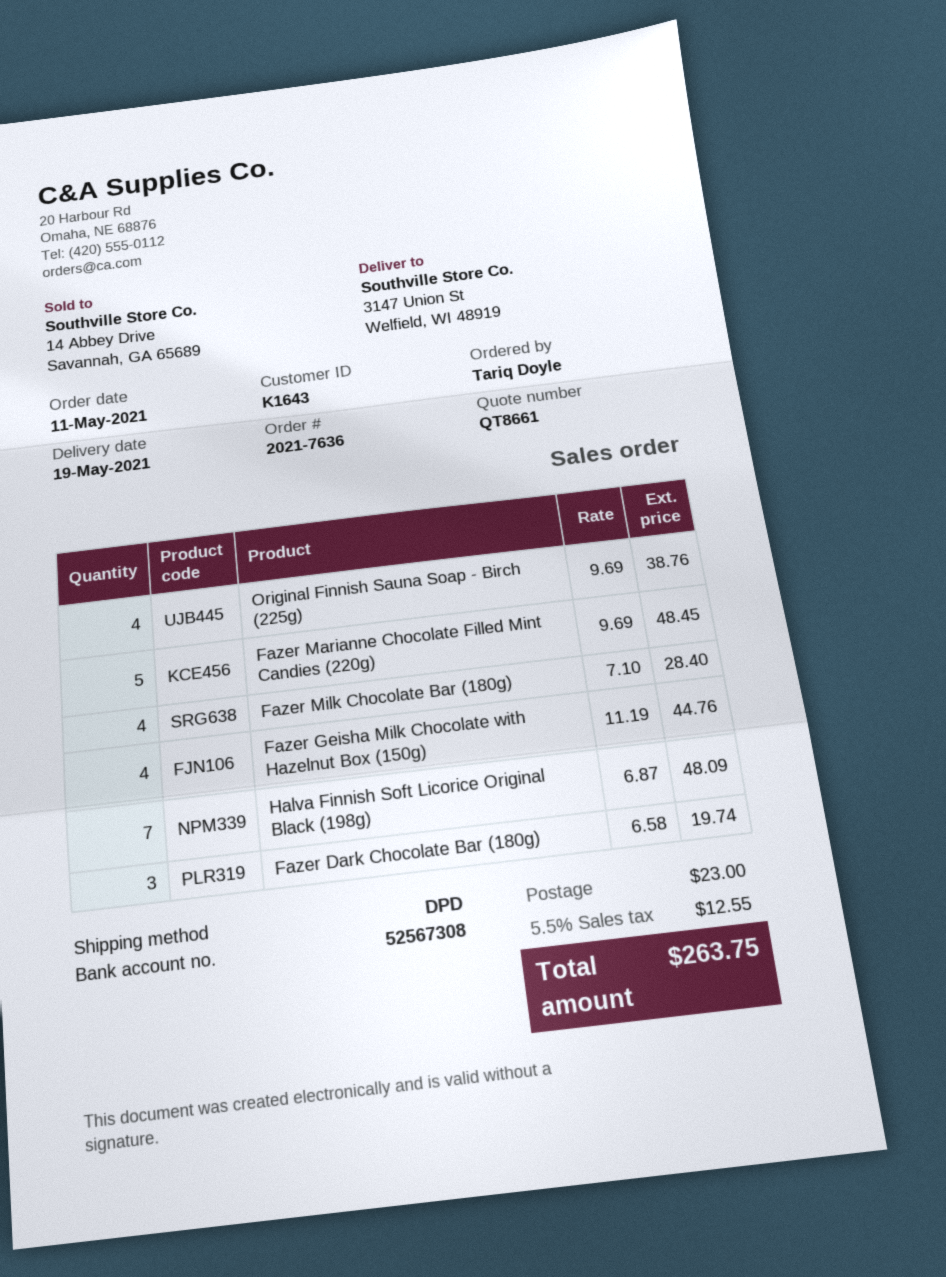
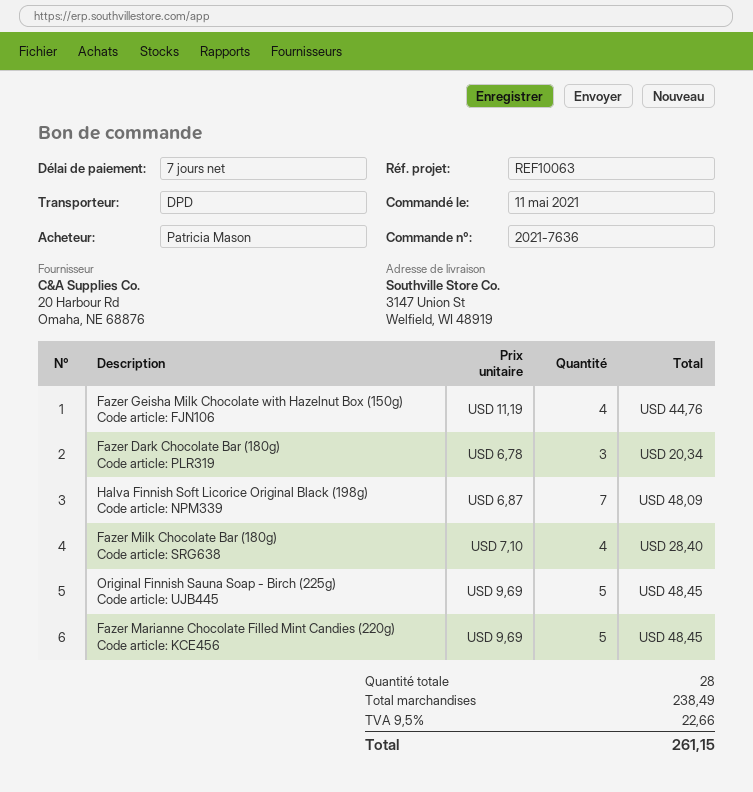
ordered by: Tariq Doyle -> Patricia Mason
Original Finnish Sauna Soap - Birch (225g): 4 x 9.69 = 38.76 -> 5 x 9.69 = 48.45
Fazer Dark Chocolate Bar (180g): 3 x 6.58 = 19.74 -> 3 x 6.78 = 20.34
shipping: 23.00 -> none
tax: 5.5% = 12.55 -> 9.5% = 22.66
total: 263.75 -> 261.15

